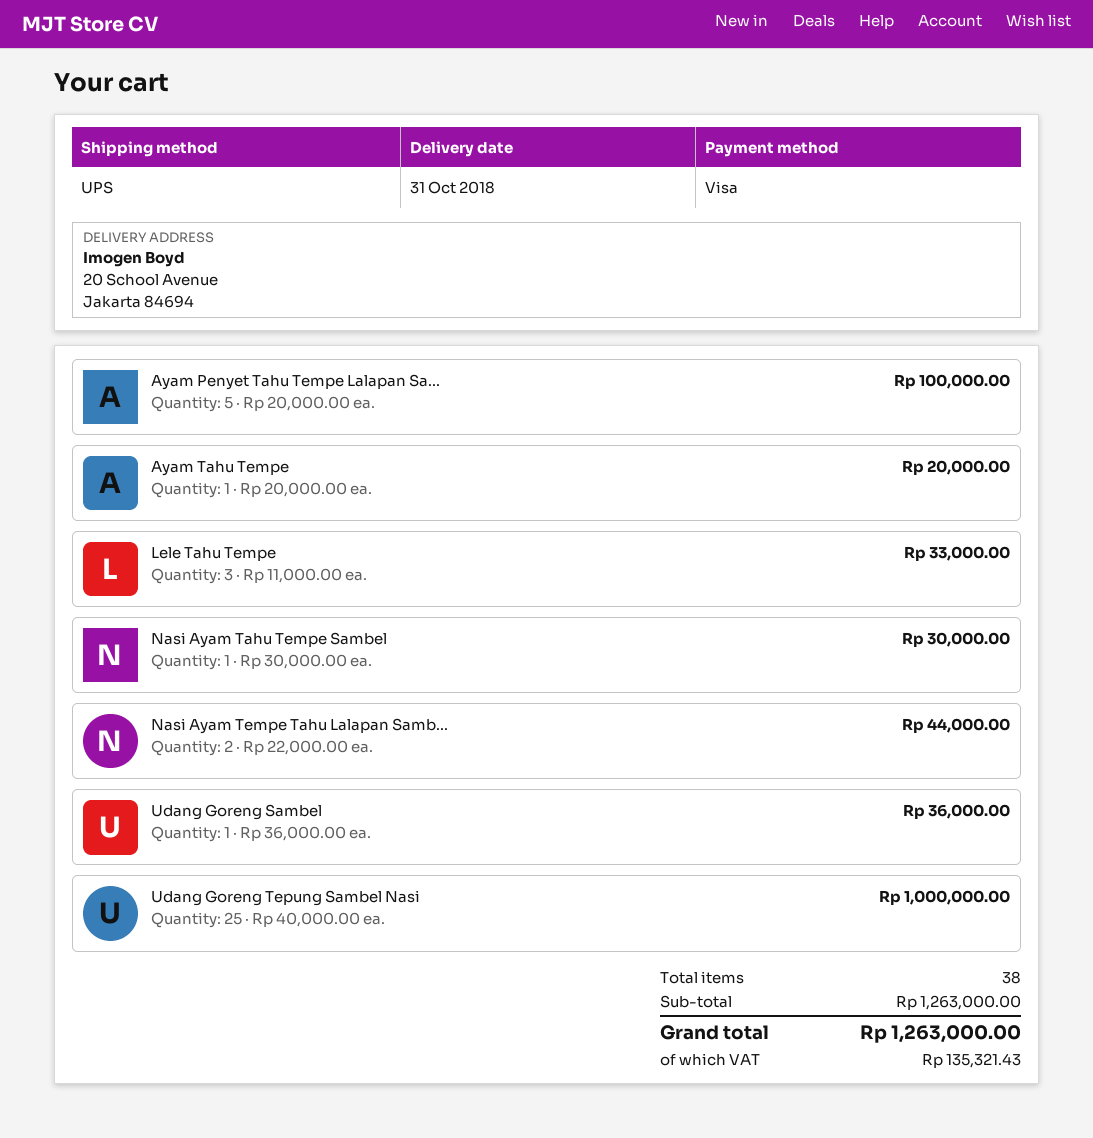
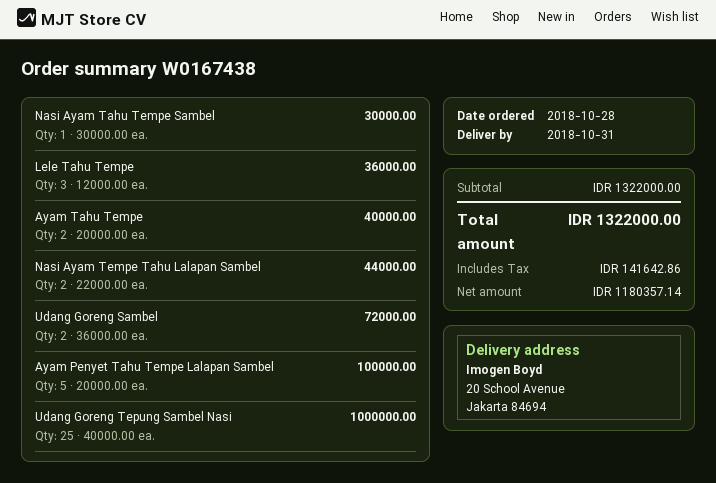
Ayam Tahu Tempe: 1 x 20000.00 = 20000.00 -> 2 x 20000.00 = 40000.00
Lele Tahu Tempe: 3 x 11000.00 = 33000.00 -> 3 x 12000.00 = 36000.00
Udang Goreng Sambel: 1 x 36000.00 = 36000.00 -> 2 x 36000.00 = 72000.00
subtotal: 1263000.00 -> 1322000.00
tax: 135321.43 -> 141642.86
total: 1263000.00 -> 1322000.00

